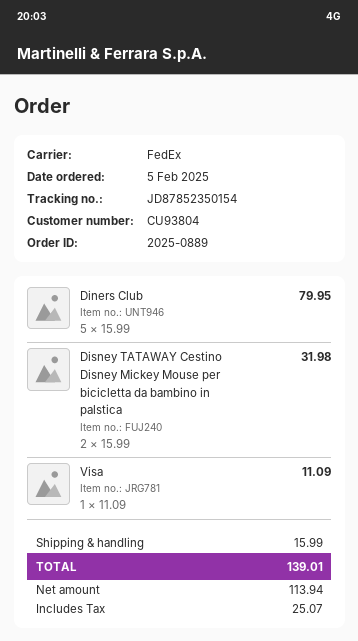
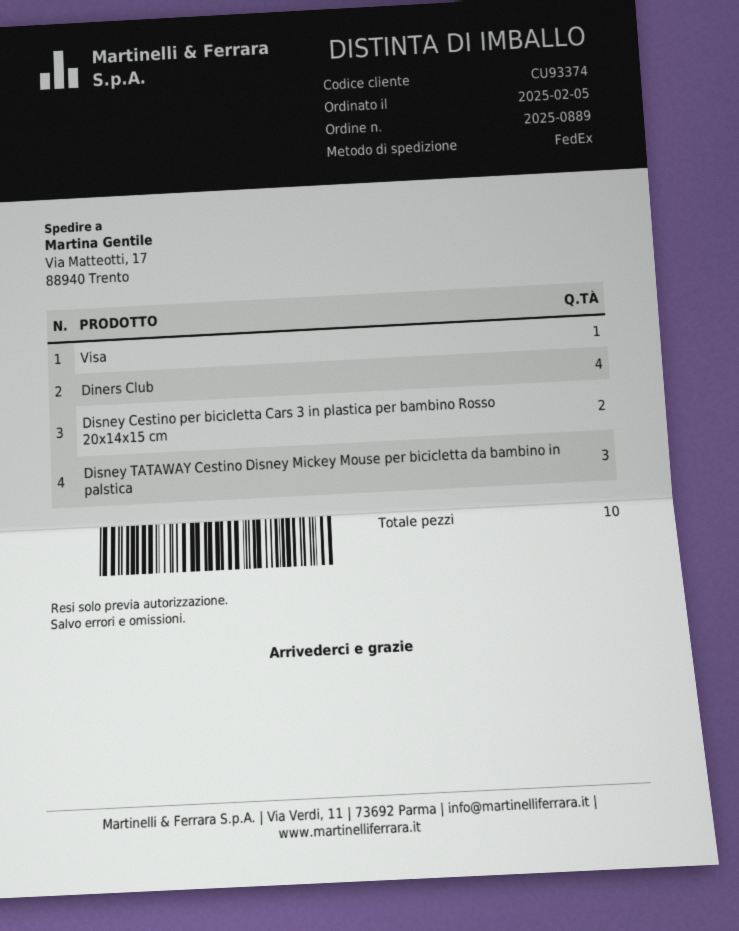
customer number: CU93804 -> CU93374
Diners Club: 5 -> 4
Disney TATAWAY Cestino Disney Mickey Mouse per bicicletta da bambino in palstica: 2 -> 3
Disney Cestino per bicicletta Cars 3 in plastica per bambino Rosso 20x14x15 cm: none -> 2

